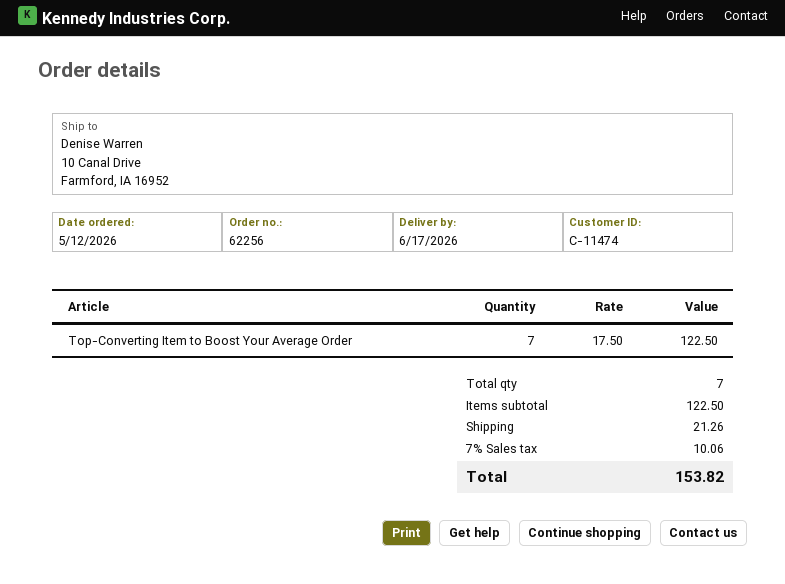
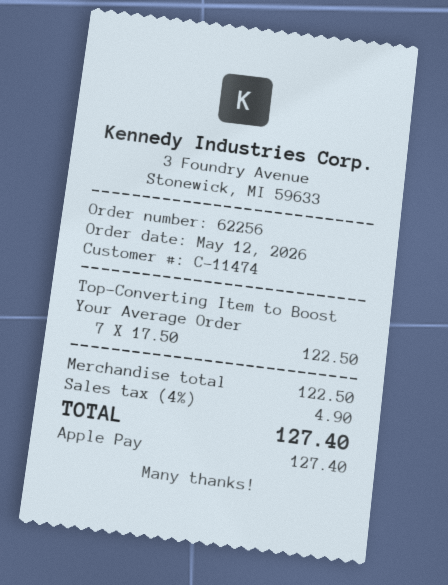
shipping: 21.26 -> none
tax: 7% = 10.06 -> 4% = 4.90
total: 153.82 -> 127.40

